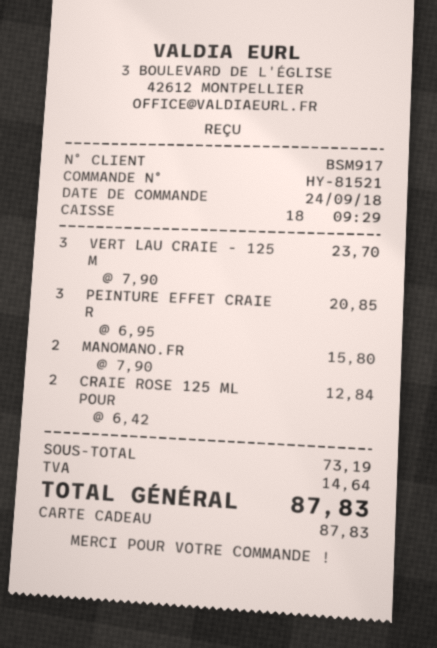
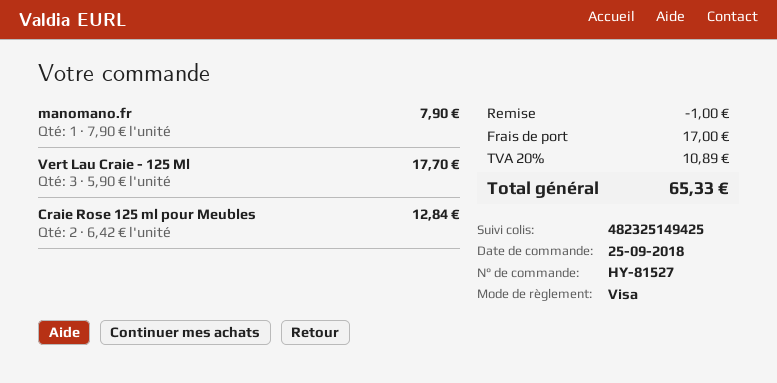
order number: HY-81521 -> HY-81527
order date: 2018-09-24 -> 2018-09-25
payment method: gift card -> Visa
VERT LAU CRAIE - 125 M: 3 x 7.90 = 23.70 -> 3 x 5.90 = 17.70
PEINTURE EFFET CRAIE R: 3 x 6.95 = 20.85 -> none
MANOMANO.FR: 2 x 7.90 = 15.80 -> 1 x 7.90 = 7.90
discount: none -> 1.00
shipping: none -> 17.00
tax: 14.64 -> 10.89
total: 87.83 -> 65.33

